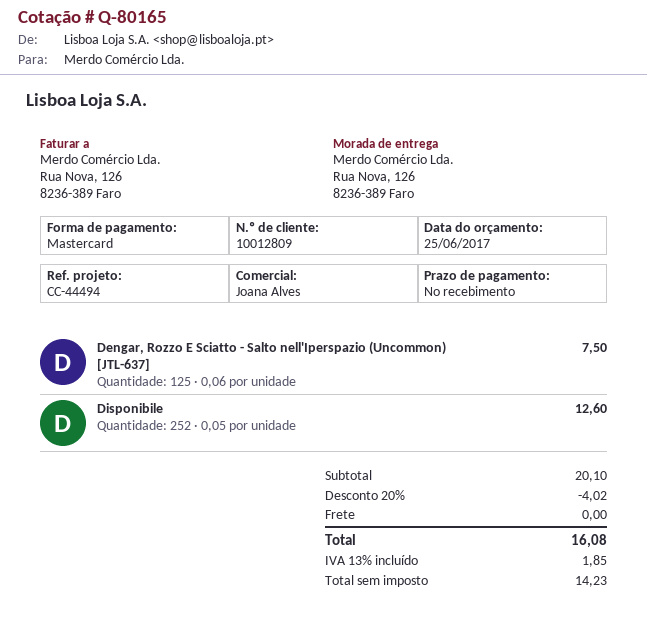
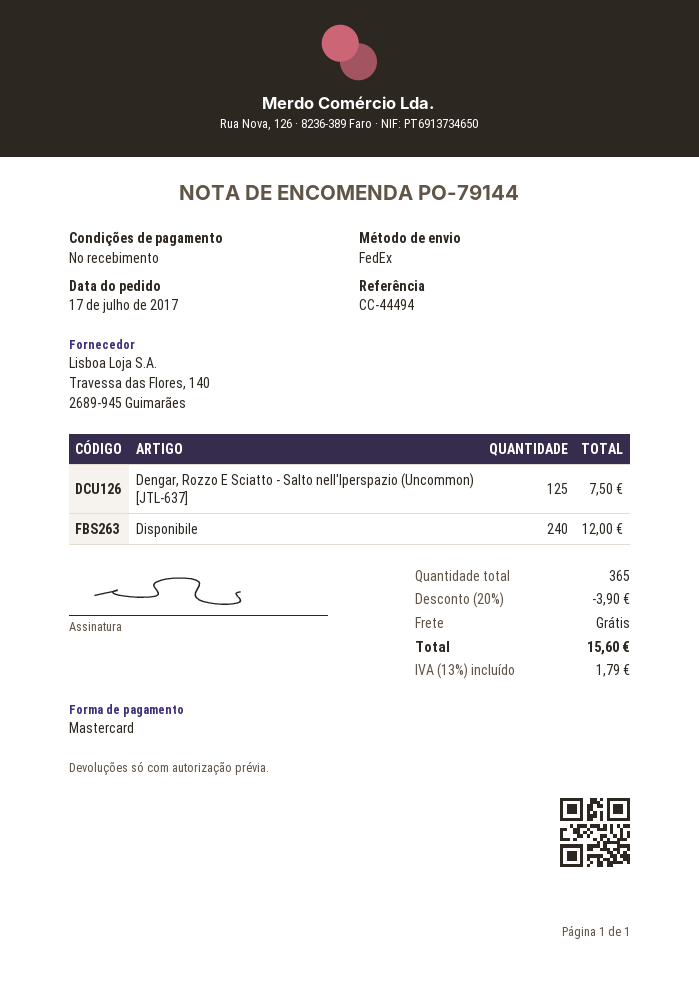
Disponibile: 252 for 12.60 -> 240 for 12.00
discount: 20% = 4.02 -> 20% = 3.90
tax: 13% = 1.85 -> 13% = 1.79
total: 16.08 -> 15.60

